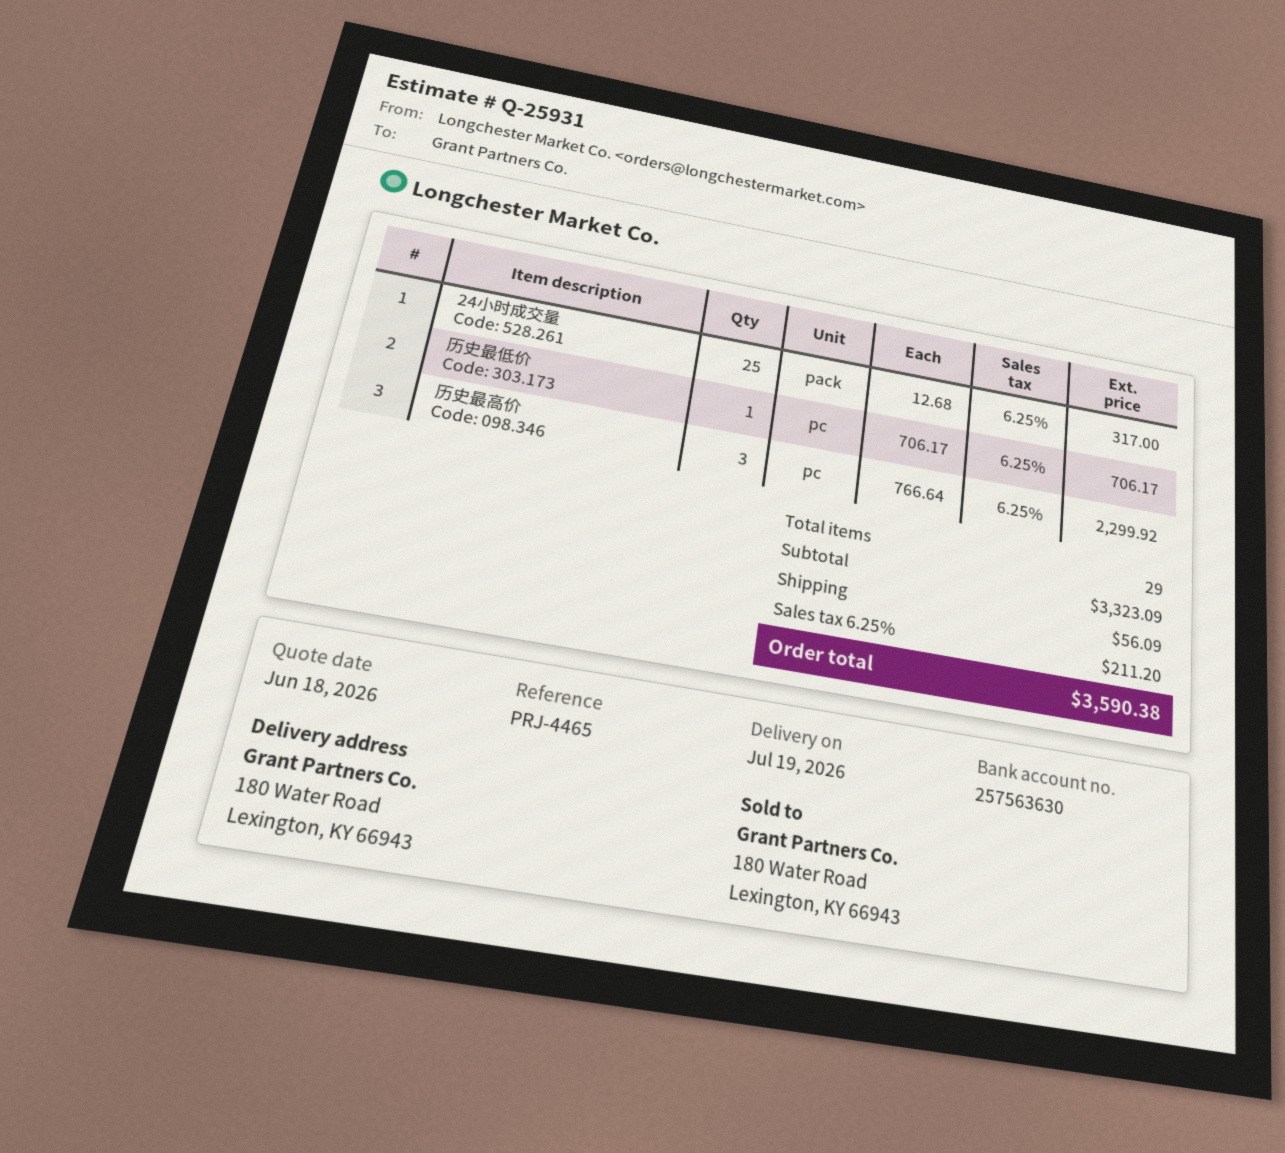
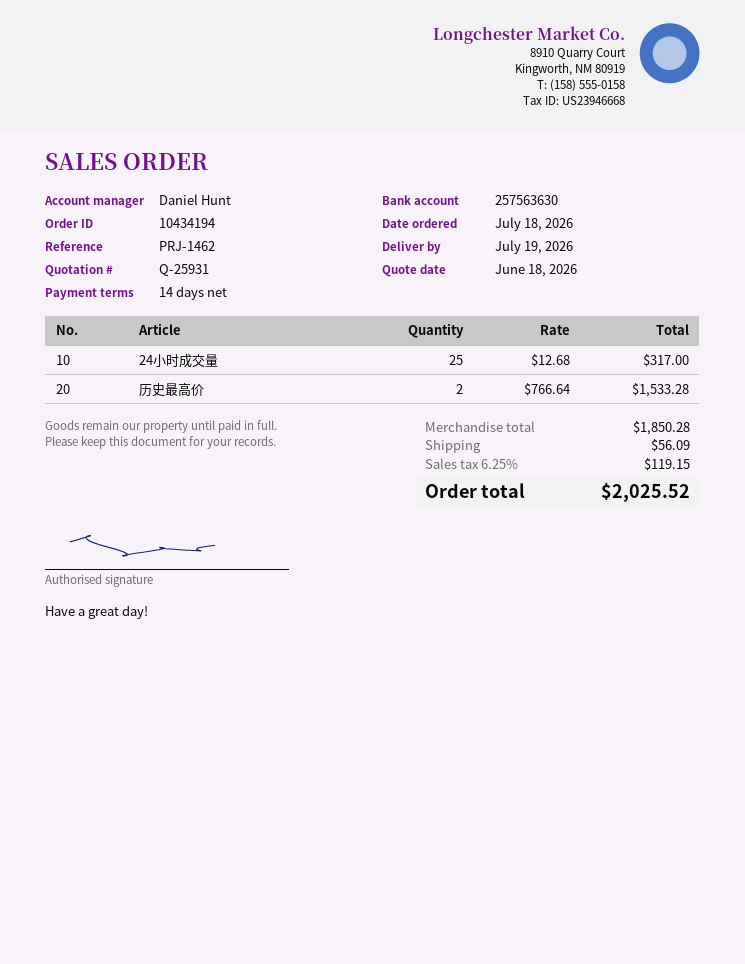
reference: PRJ-4465 -> PRJ-1462
历史最低价: 1 x 706.17 = 706.17 -> none
历史最高价: 3 x 766.64 = 2299.92 -> 2 x 766.64 = 1533.28
subtotal: 3323.09 -> 1850.28
tax: 6.25% = 211.20 -> 6.25% = 119.15
total: 3590.38 -> 2025.52

